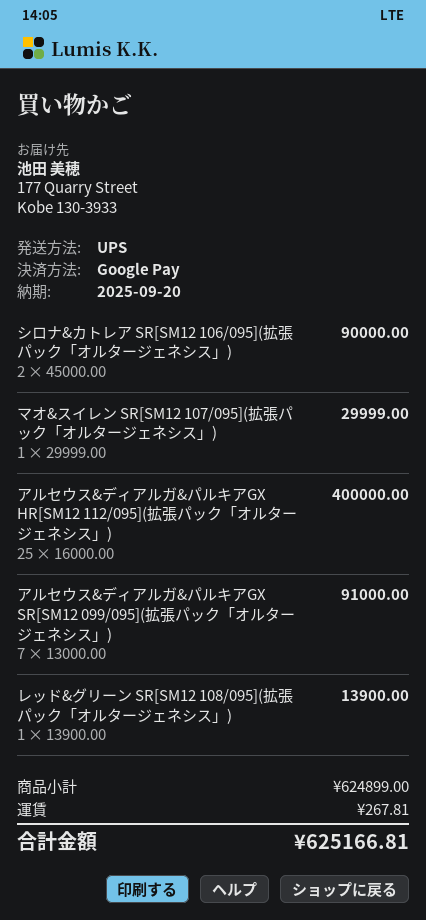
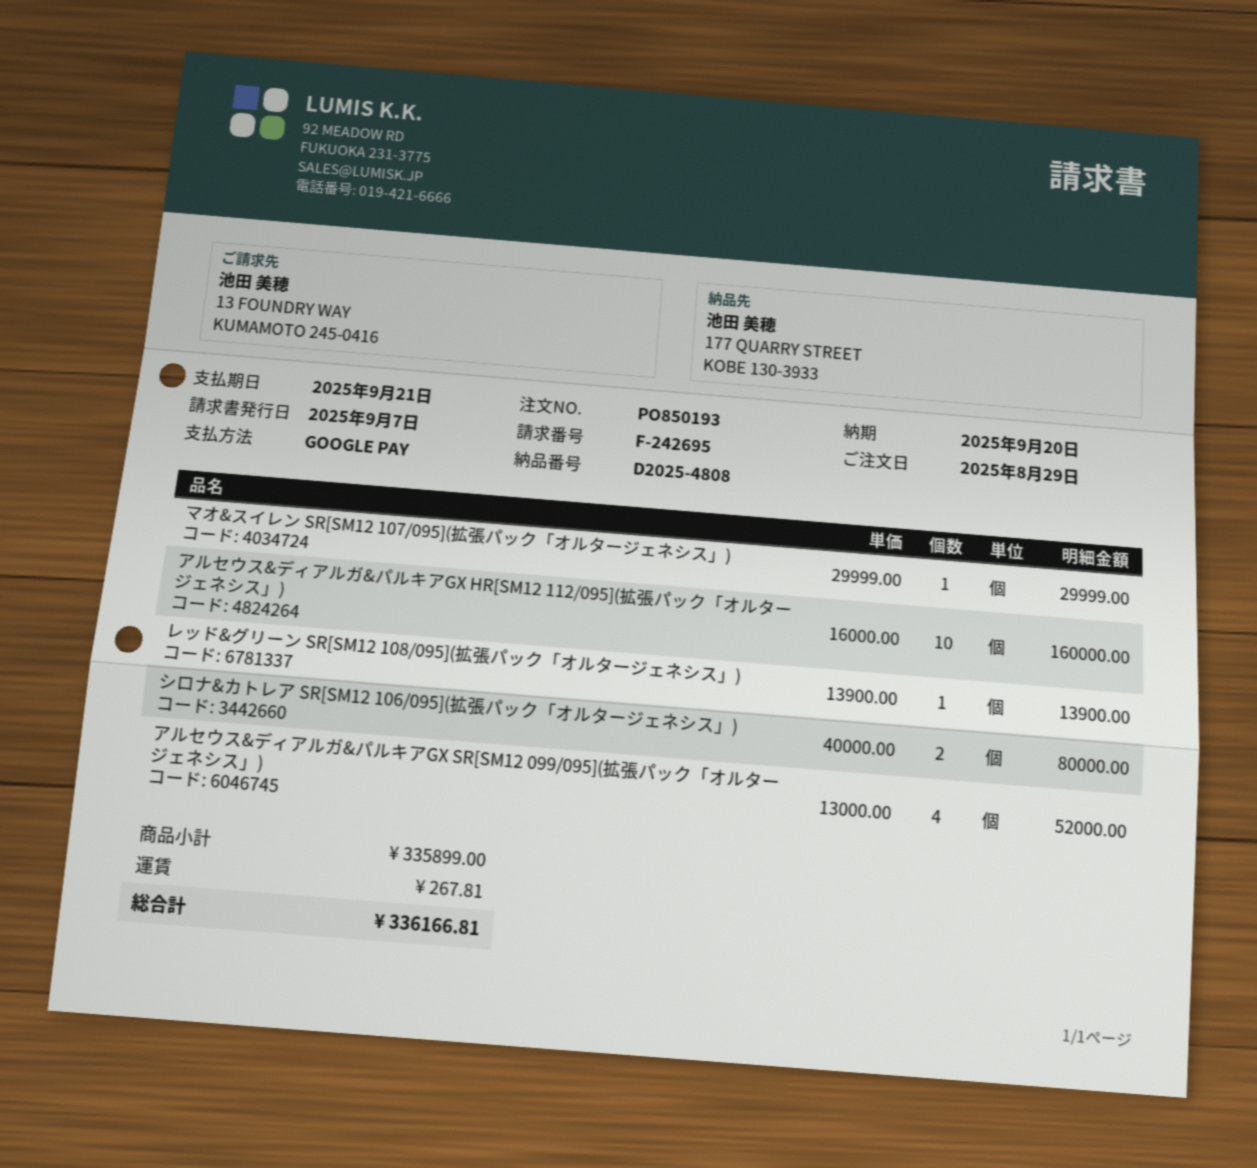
シロナ&カトレア SR[SM12 106/095](拡張パック「オルタージェネシス」): 2 x 45000.00 = 90000.00 -> 2 x 40000.00 = 80000.00
アルセウス&ディアルガ&パルキアGX HR[SM12 112/095](拡張パック「オルタージェネシス」): 25 x 16000.00 = 400000.00 -> 10 x 16000.00 = 160000.00
アルセウス&ディアルガ&パルキアGX SR[SM12 099/095](拡張パック「オルタージェネシス」): 7 x 13000.00 = 91000.00 -> 4 x 13000.00 = 52000.00
subtotal: 624899.00 -> 335899.00
total: 625166.81 -> 336166.81

